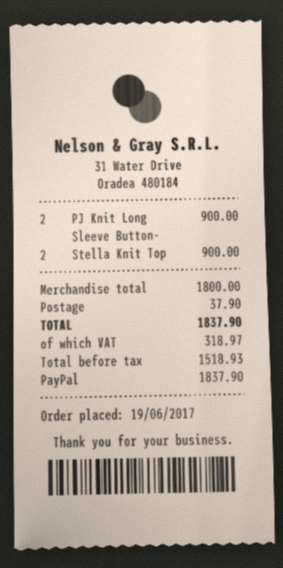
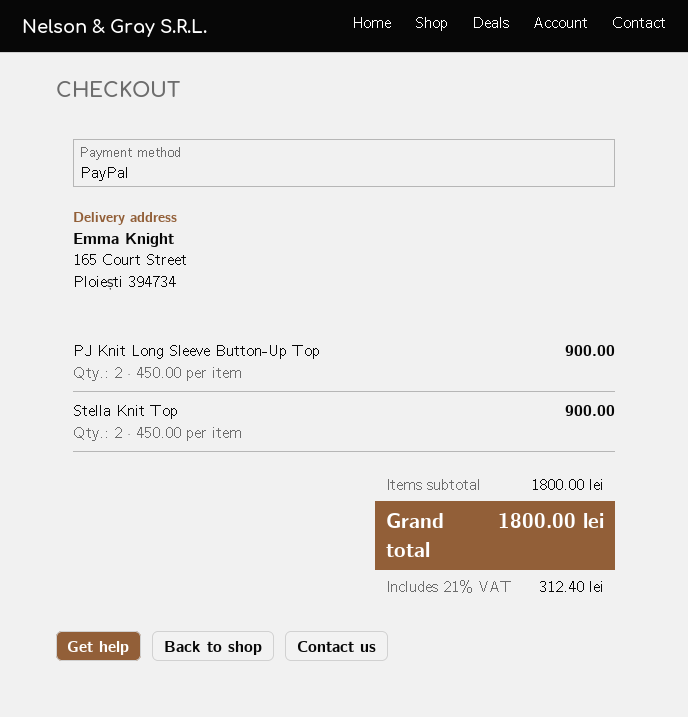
shipping: 37.90 -> none
tax: 318.97 -> 312.40
total: 1837.90 -> 1800.00

